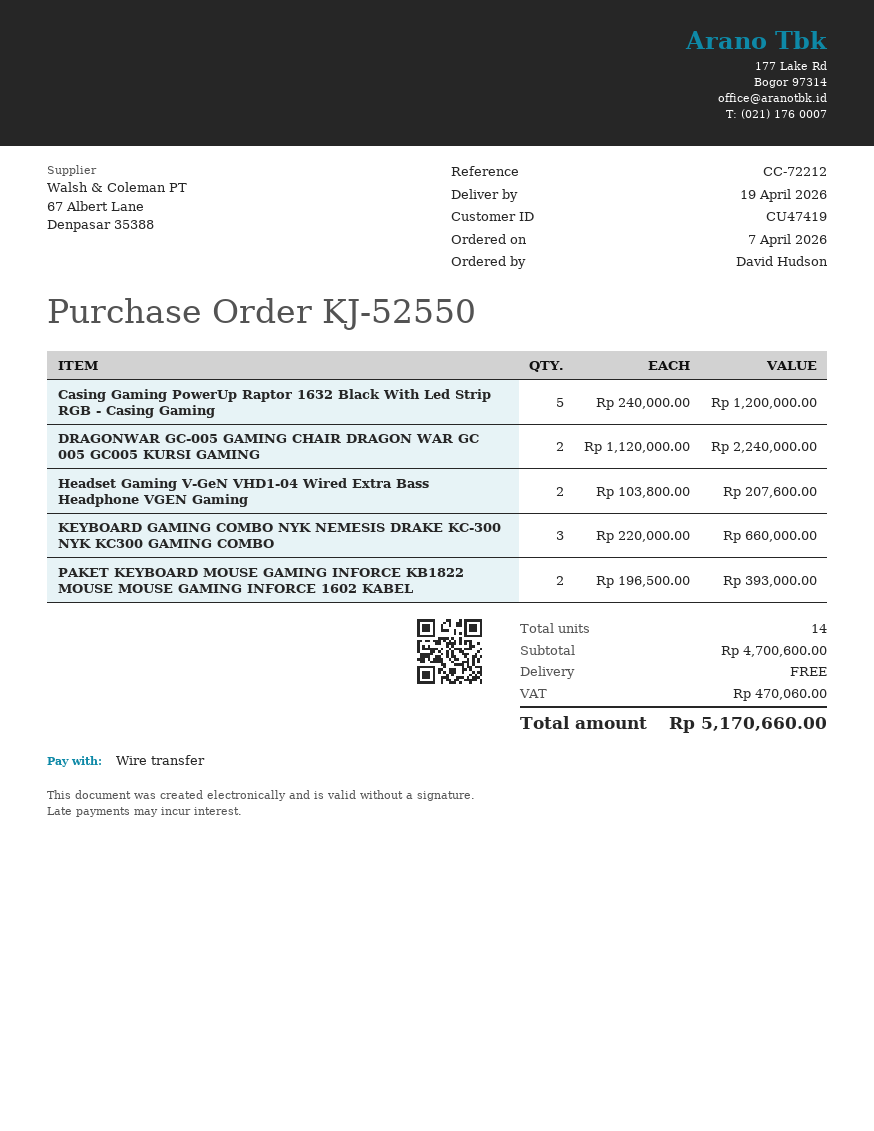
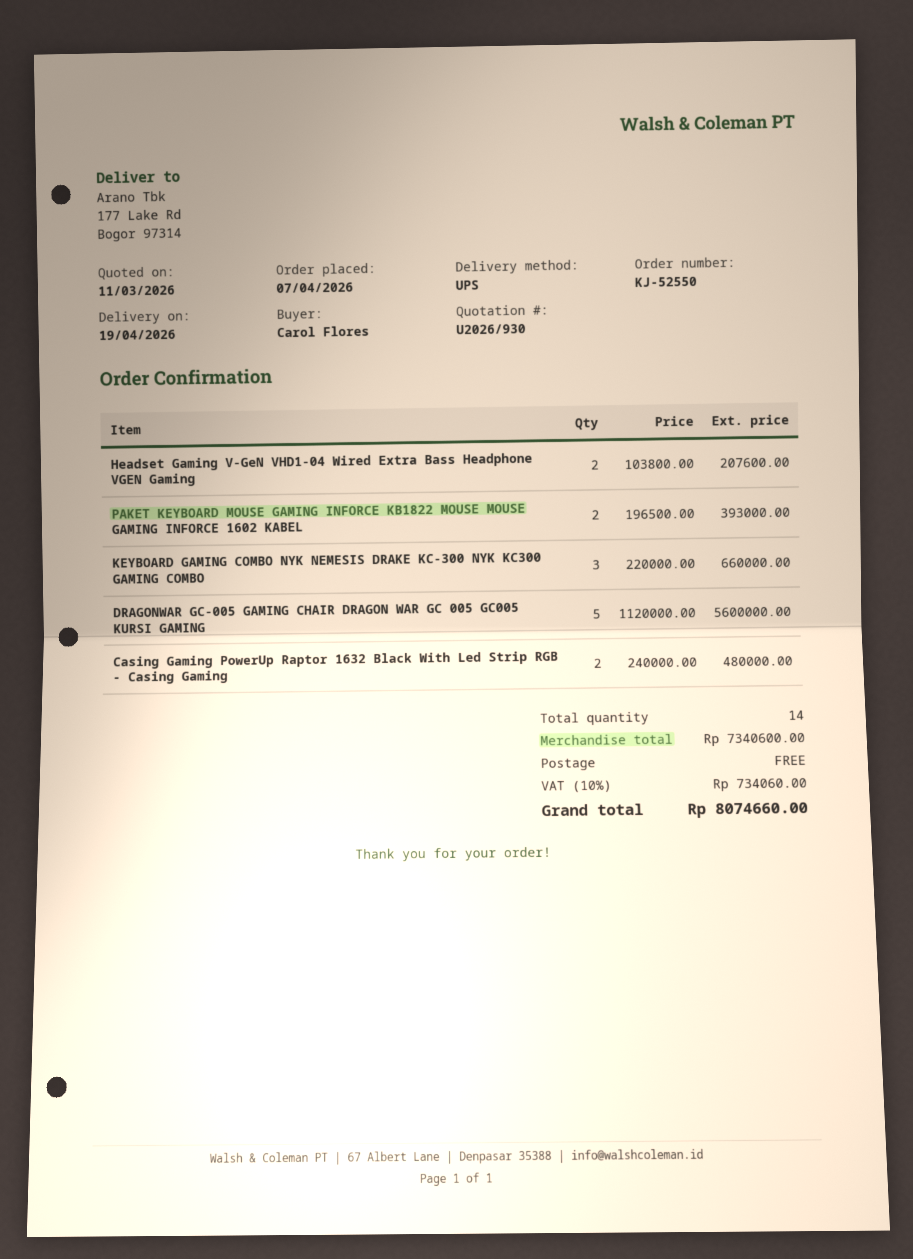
ordered by: David Hudson -> Carol Flores
Casing Gaming PowerUp Raptor 1632 Black With Led Strip RGB - Casing Gaming: 5 x 240000.00 = 1200000.00 -> 2 x 240000.00 = 480000.00
DRAGONWAR GC-005 GAMING CHAIR DRAGON WAR GC 005 GC005 KURSI GAMING: 2 x 1120000.00 = 2240000.00 -> 5 x 1120000.00 = 5600000.00
subtotal: 4700600.00 -> 7340600.00
tax: 470060.00 -> 734060.00
total: 5170660.00 -> 8074660.00

